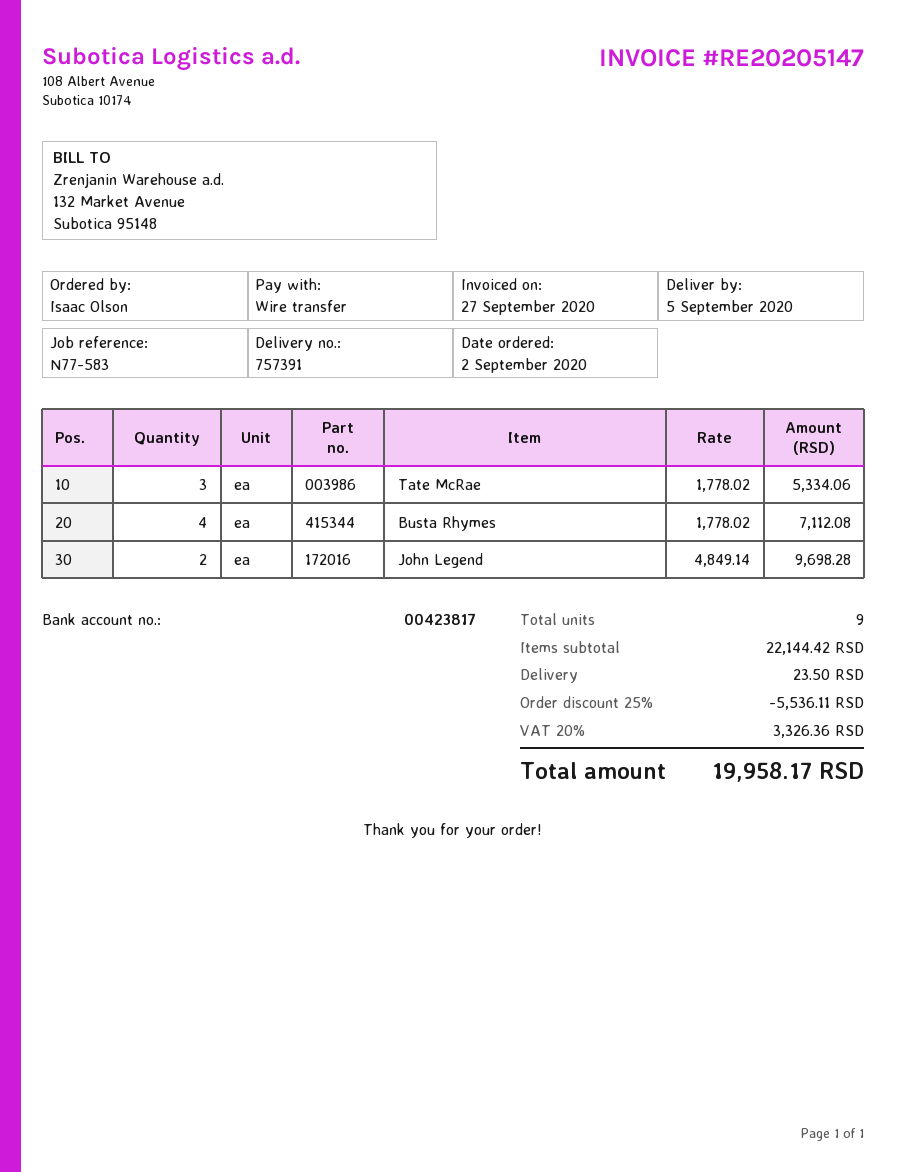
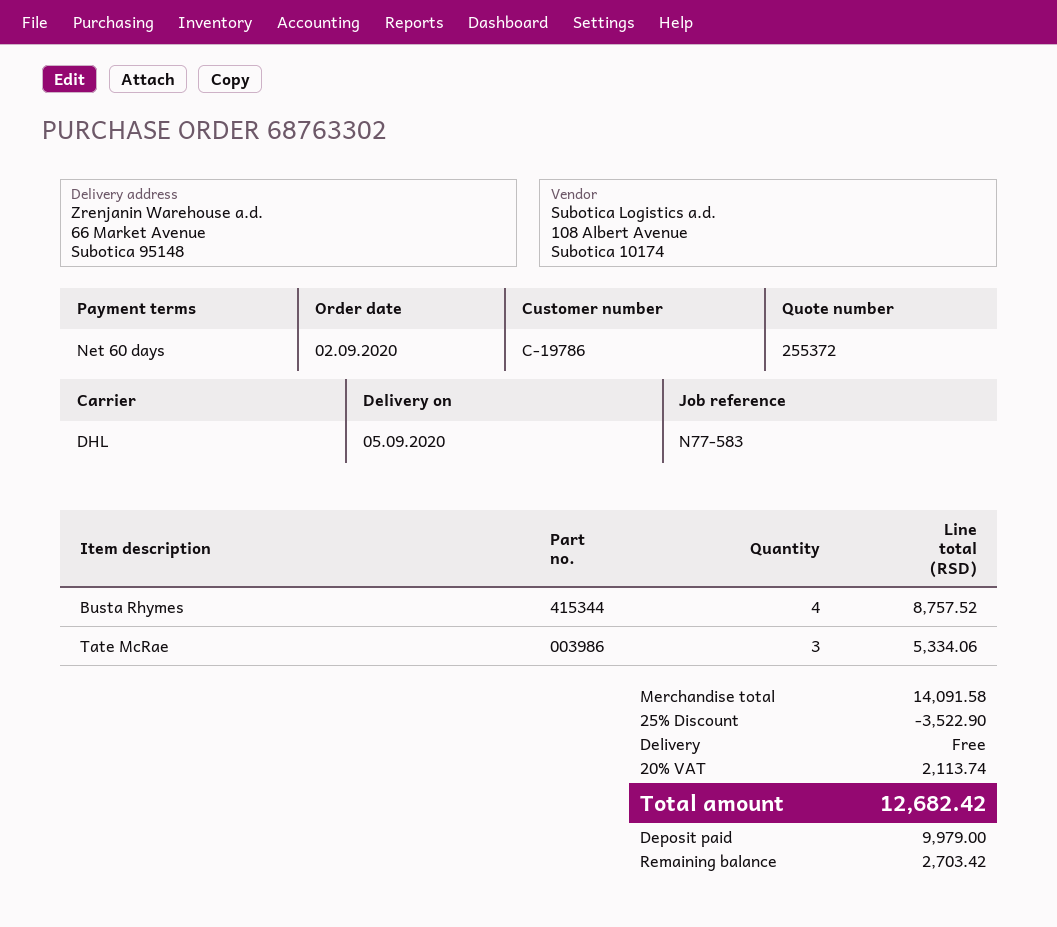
Busta Rhymes: 4 for 7112.08 -> 4 for 8757.52
John Legend: 2 for 9698.28 -> none
subtotal: 22144.42 -> 14091.58
discount: 25% = 5536.11 -> 25% = 3522.90
shipping: 23.50 -> 0.00
tax: 20% = 3326.36 -> 20% = 2113.74
total: 19958.17 -> 12682.42

